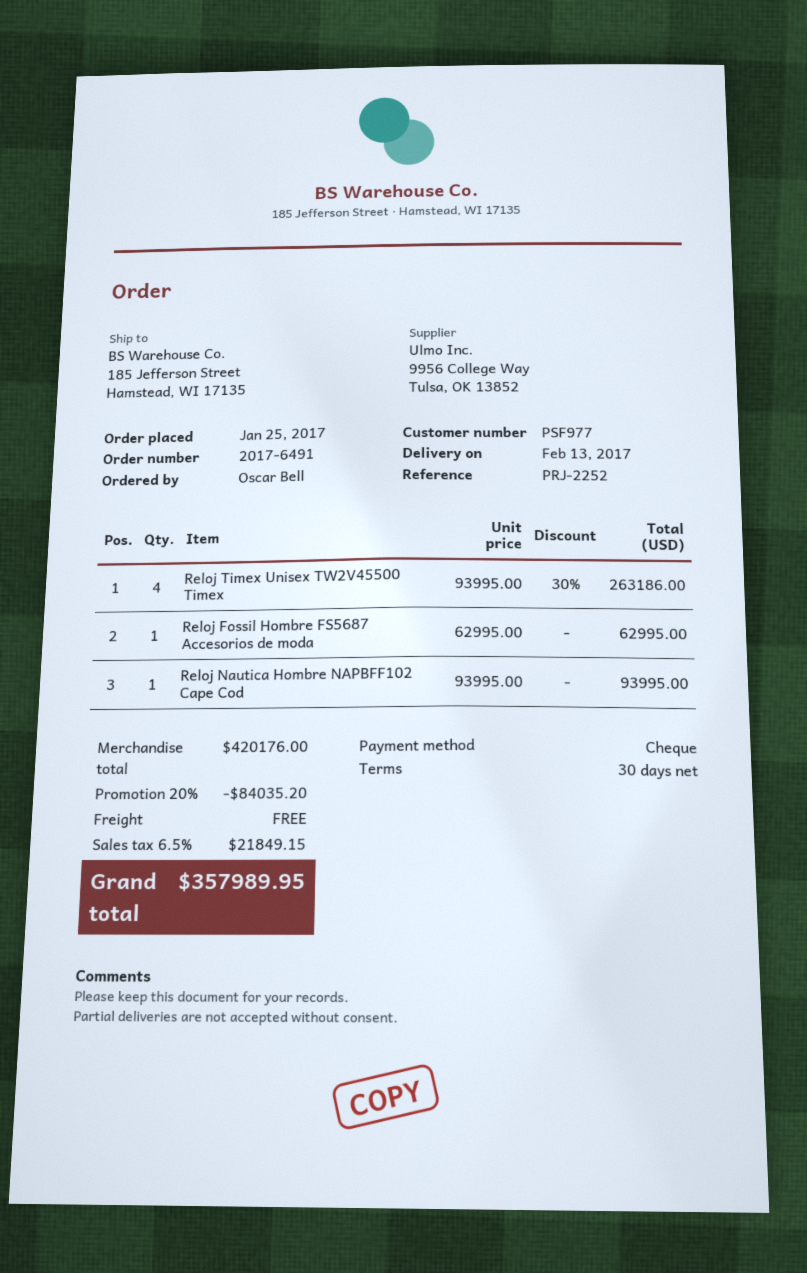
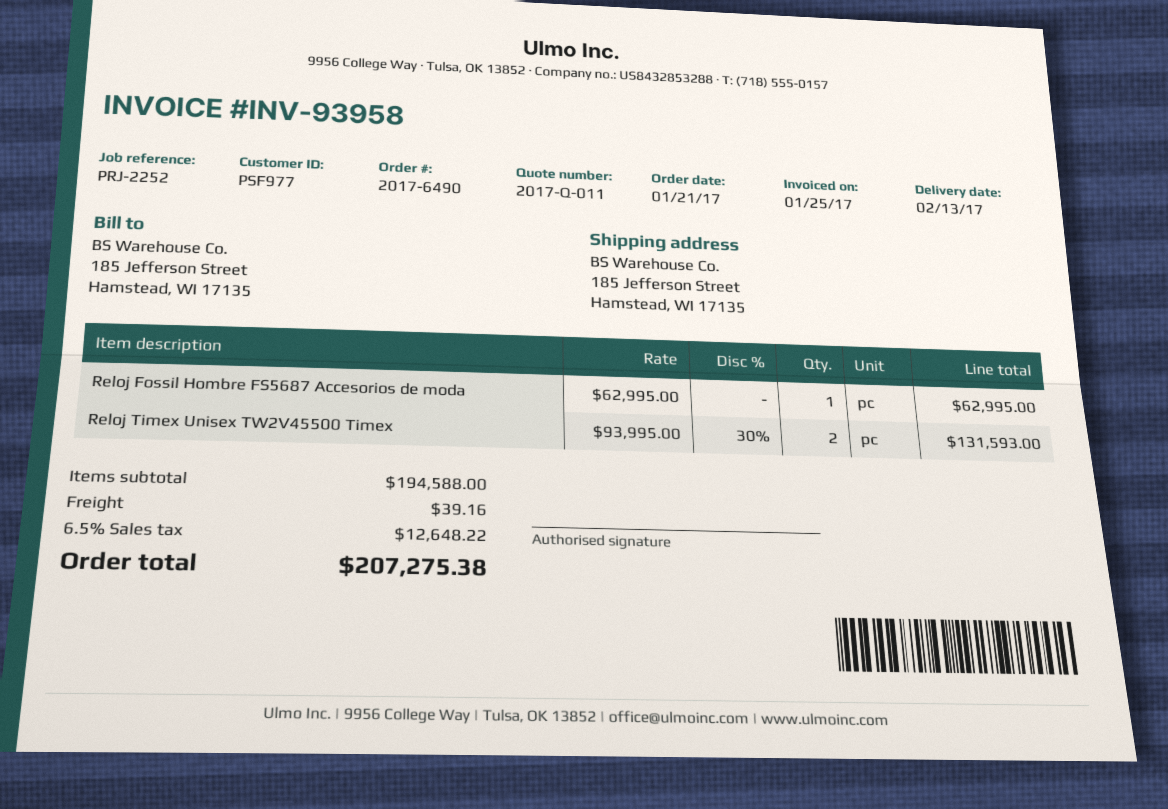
order number: 2017-6491 -> 2017-6490
order date: 2017-01-25 -> 2017-01-21
Reloj Timex Unisex TW2V45500 Timex: 4 x 93995.00 - 30% = 263186.00 -> 2 x 93995.00 - 30% = 131593.00
Reloj Nautica Hombre NAPBFF102 Cape Cod: 1 x 93995.00 = 93995.00 -> none
subtotal: 420176.00 -> 194588.00
discount: 20% = 84035.20 -> none
shipping: 0.00 -> 39.16
tax: 6.5% = 21849.15 -> 6.5% = 12648.22
total: 357989.95 -> 207275.38

